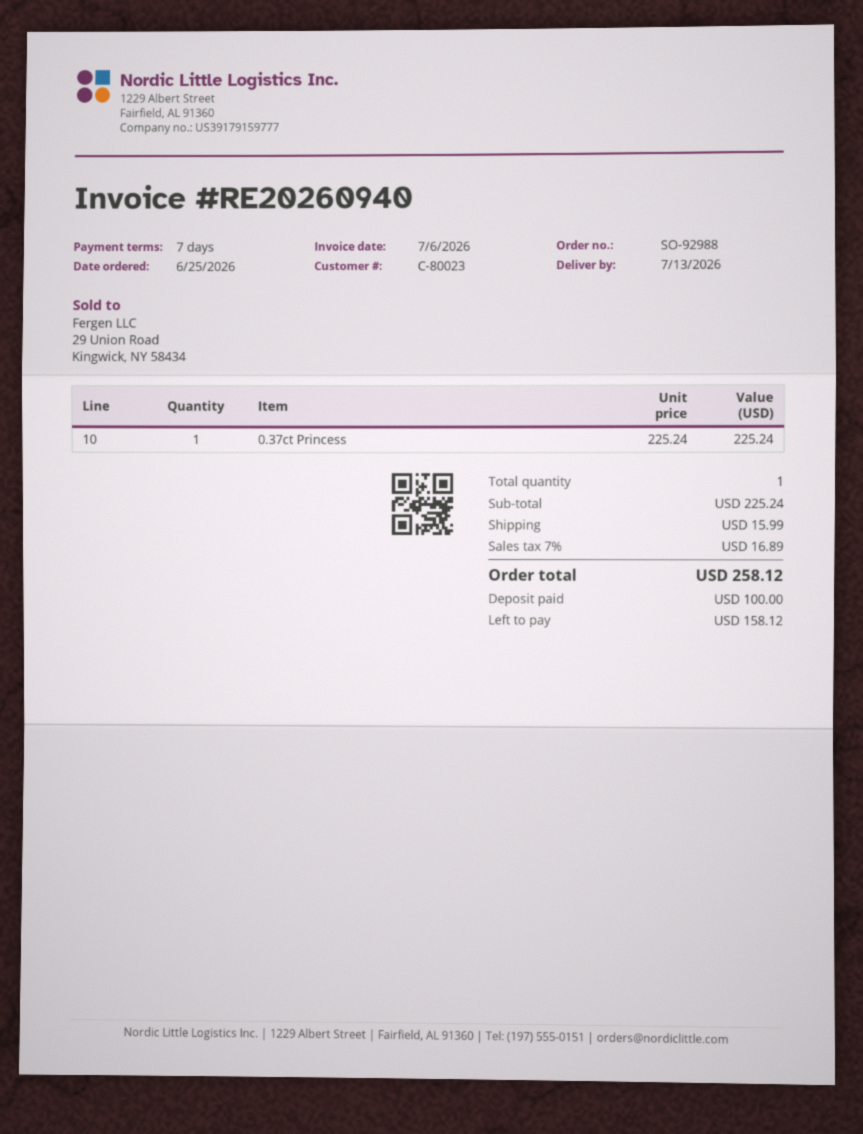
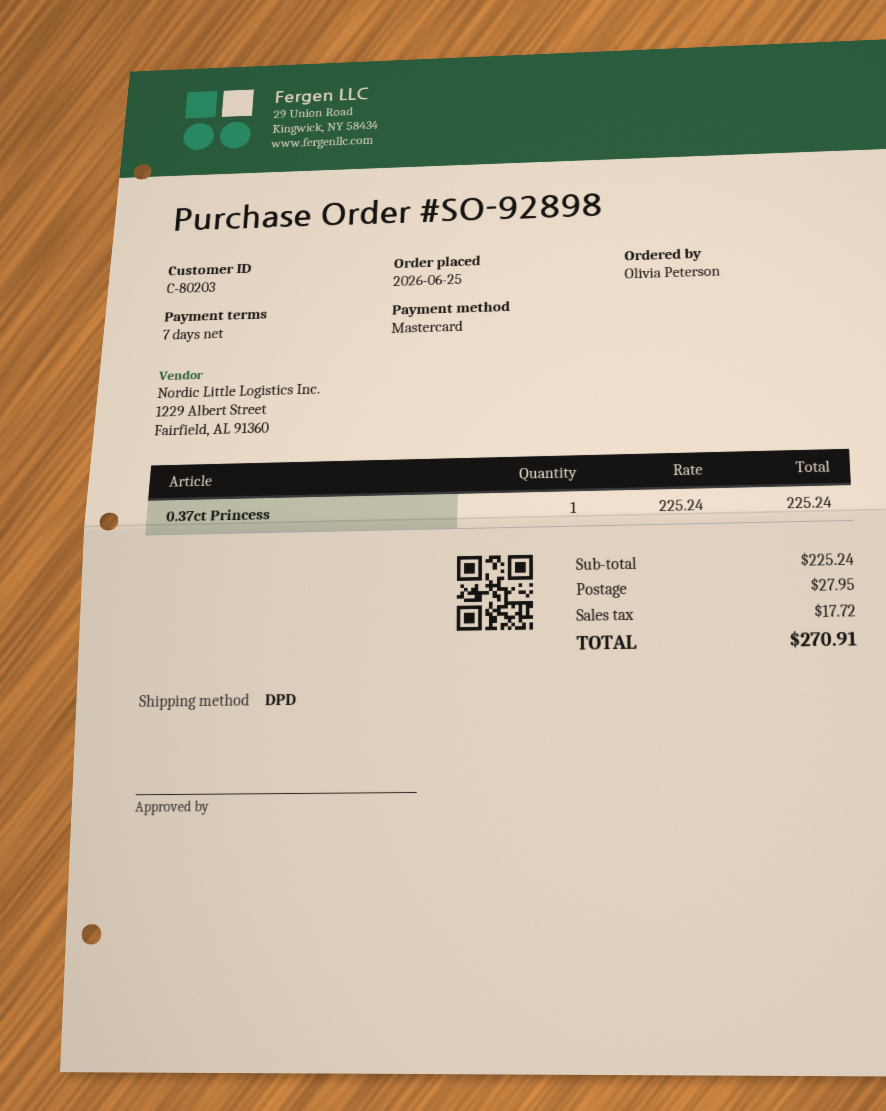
order number: SO-92988 -> SO-92898
customer number: C-80023 -> C-80203
shipping: 15.99 -> 27.95
tax: 16.89 -> 17.72
total: 258.12 -> 270.91

